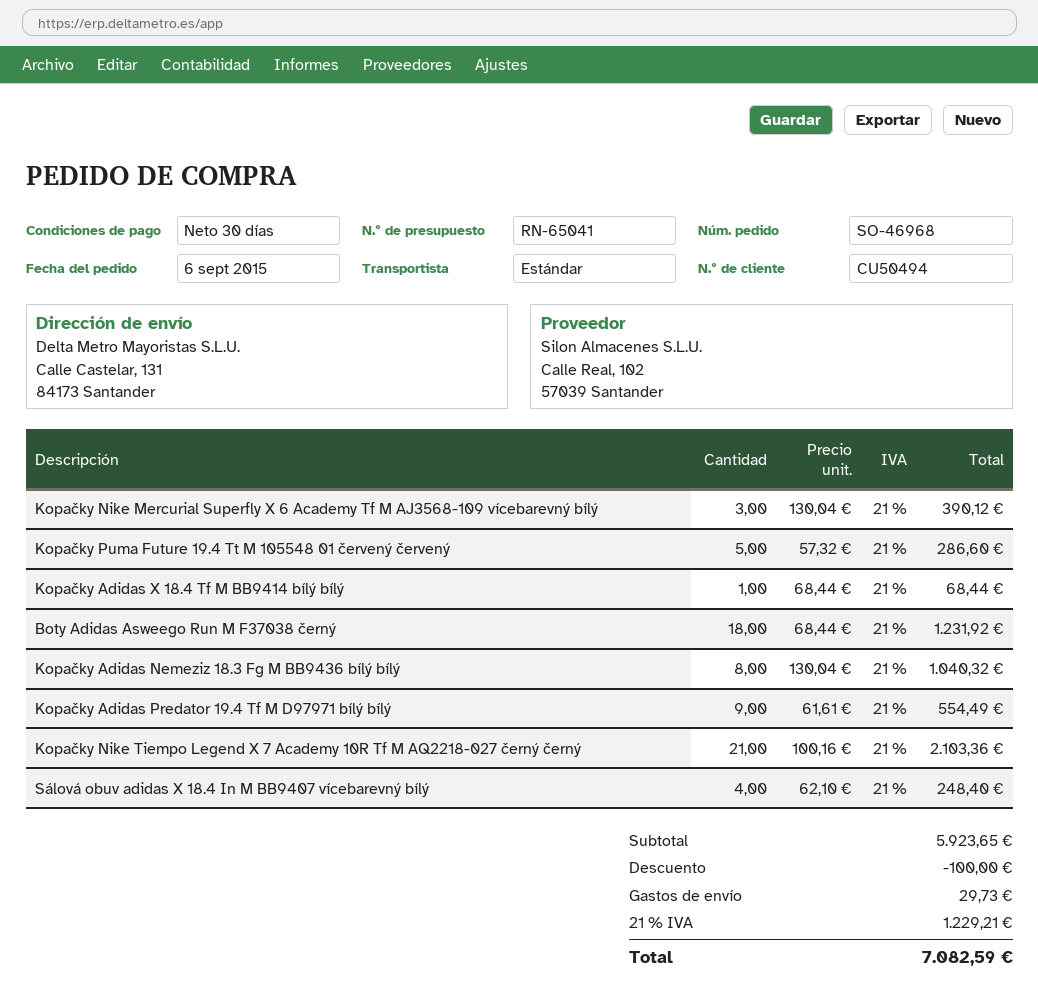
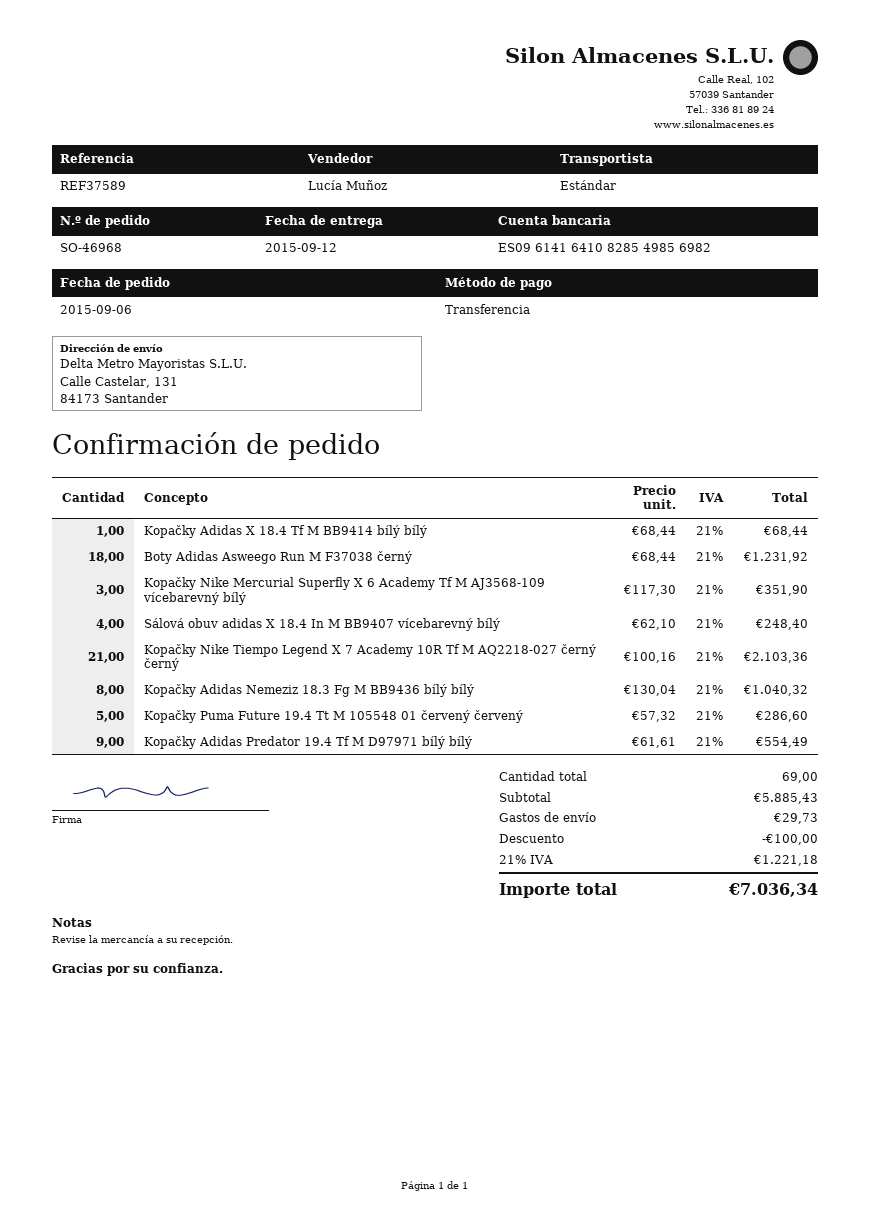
Kopačky Nike Mercurial Superfly X 6 Academy Tf M AJ3568-109 vícebarevný bílý: 3 x 130.04 = 390.12 -> 3 x 117.30 = 351.90
subtotal: 5923.65 -> 5885.43
tax: 21% = 1229.21 -> 21% = 1221.18
total: 7082.59 -> 7036.34

